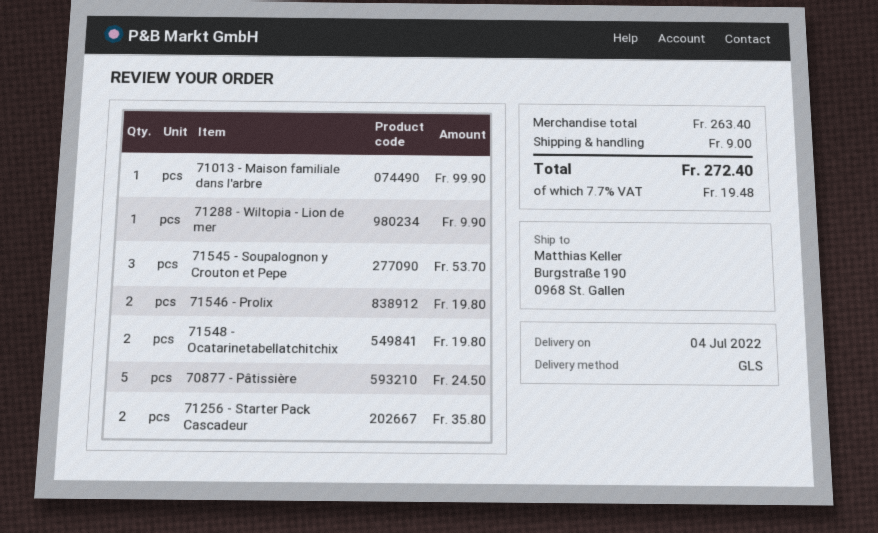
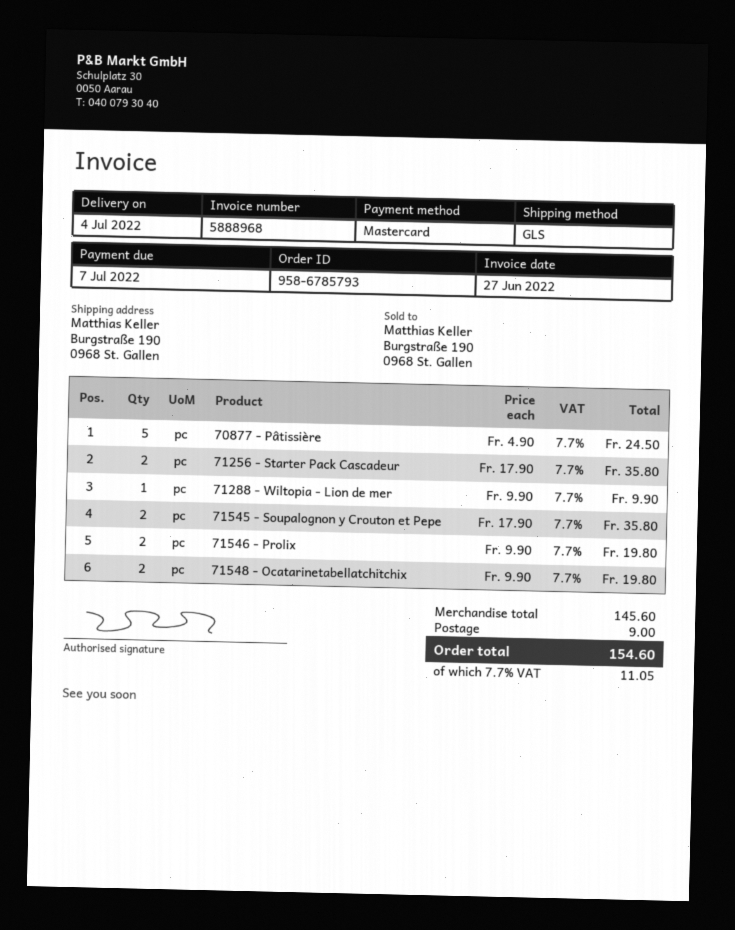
71013 - Maison familiale dans l'arbre: 1 for 99.90 -> none
71545 - Soupalognon y Crouton et Pepe: 3 for 53.70 -> 2 for 35.80
subtotal: 263.40 -> 145.60
tax: 7.7% = 19.48 -> 7.7% = 11.05
total: 272.40 -> 154.60

